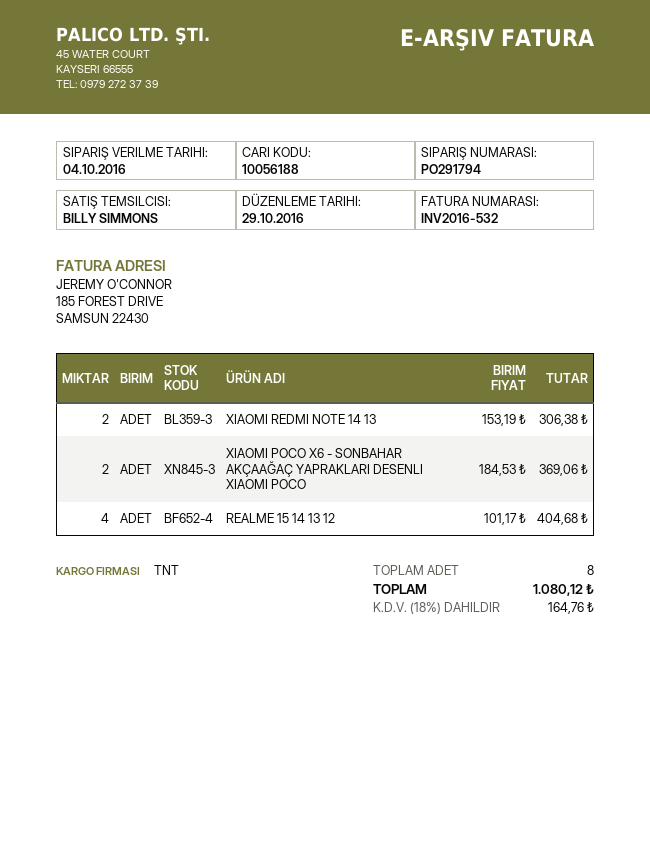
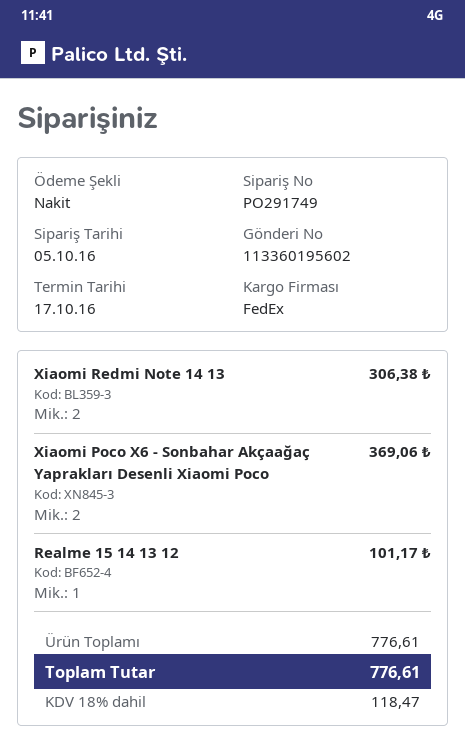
order number: PO291794 -> PO291749
order date: 2016-10-04 -> 2016-10-05
shipping method: TNT -> FedEx
REALME 15 14 13 12: 4 for 404.68 -> 1 for 101.17
tax: 18% = 164.76 -> 18% = 118.47
total: 1080.12 -> 776.61

